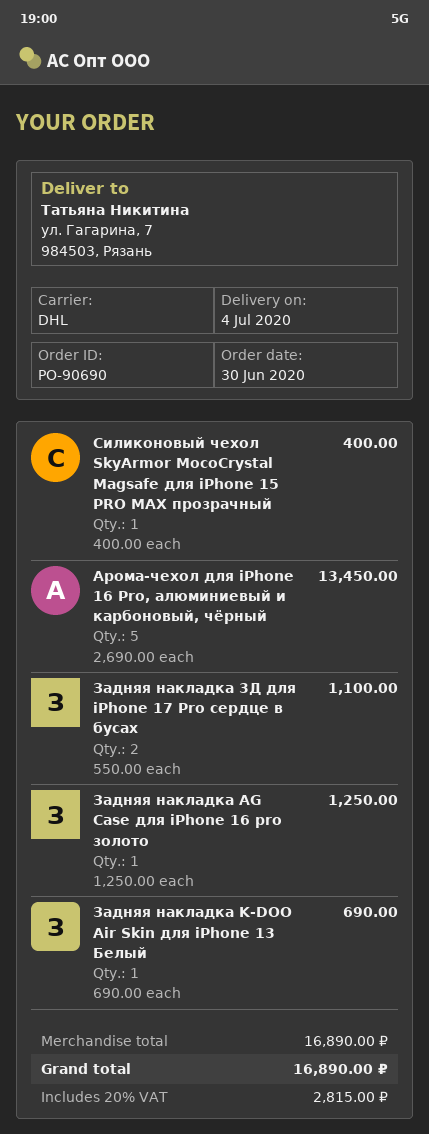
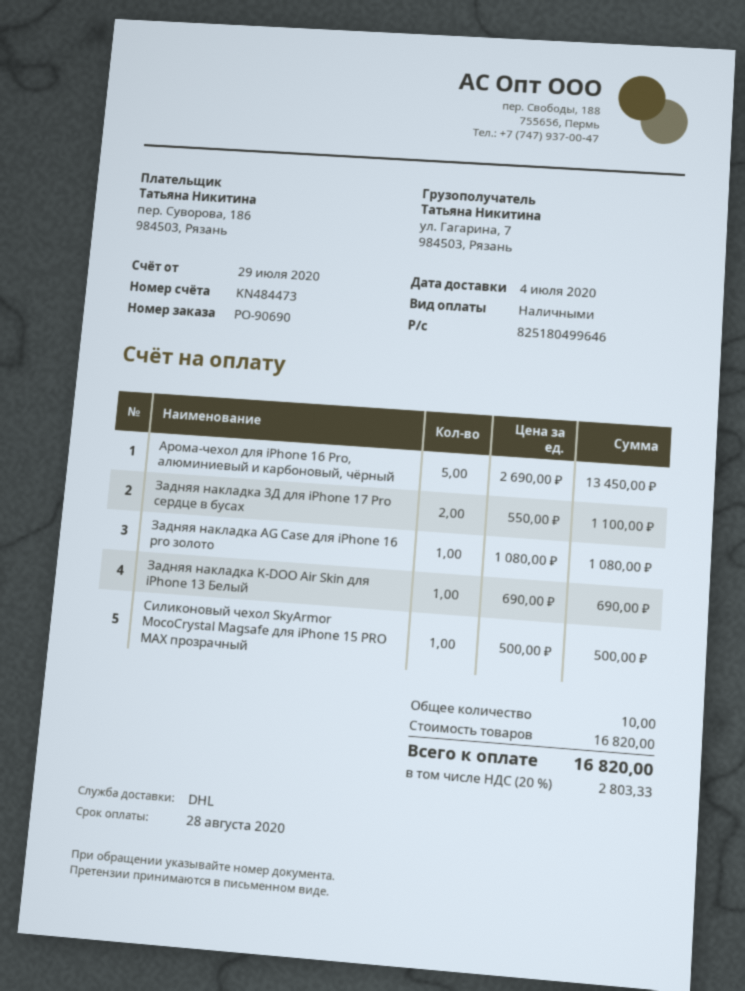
Cиликоновый чехол SkyArmor MocoCrystal Magsafe для iPhone 15 PRO MAX прозрачный: 1 x 400.00 = 400.00 -> 1 x 500.00 = 500.00
Задняя накладка AG Case для iPhone 16 pro золото: 1 x 1250.00 = 1250.00 -> 1 x 1080.00 = 1080.00
subtotal: 16890.00 -> 16820.00
tax: 20% = 2815.00 -> 20% = 2803.33
total: 16890.00 -> 16820.00

